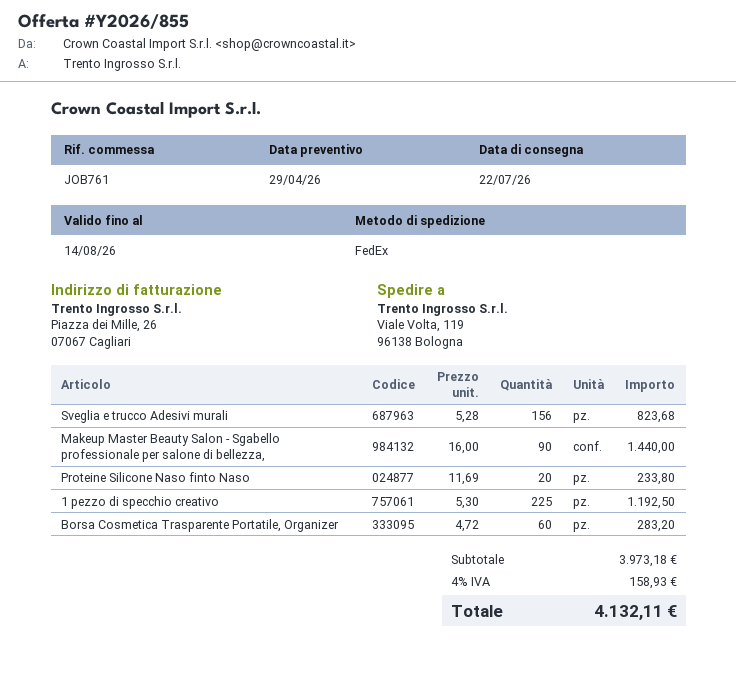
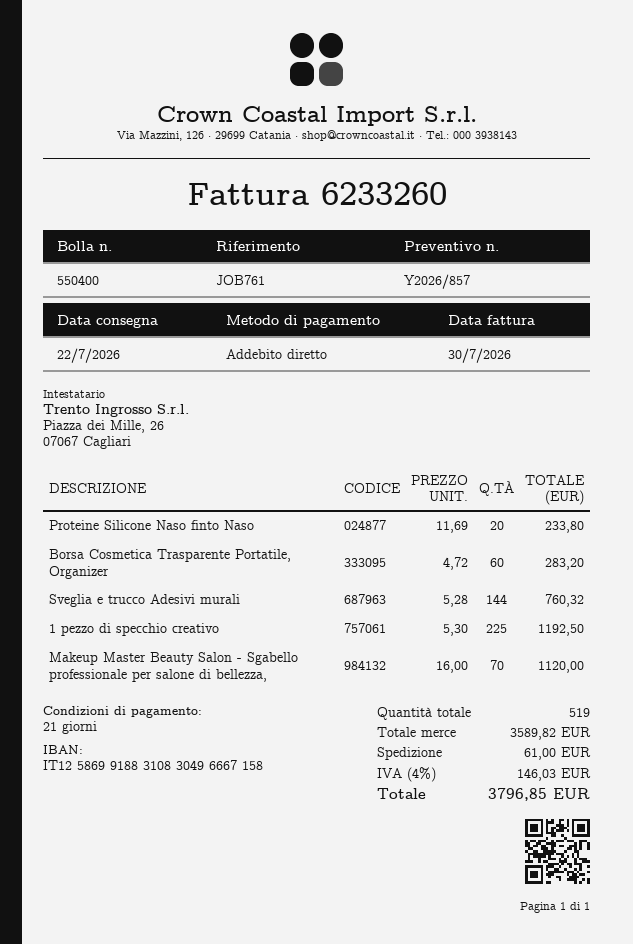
quote number: Y2026/855 -> Y2026/857
Sveglia e trucco Adesivi murali: 156 x 5.28 = 823.68 -> 144 x 5.28 = 760.32
Makeup Master Beauty Salon - Sgabello professionale per salone di bellezza,: 90 x 16.00 = 1440.00 -> 70 x 16.00 = 1120.00
subtotal: 3973.18 -> 3589.82
shipping: none -> 61.00
tax: 4% = 158.93 -> 4% = 146.03
total: 4132.11 -> 3796.85

